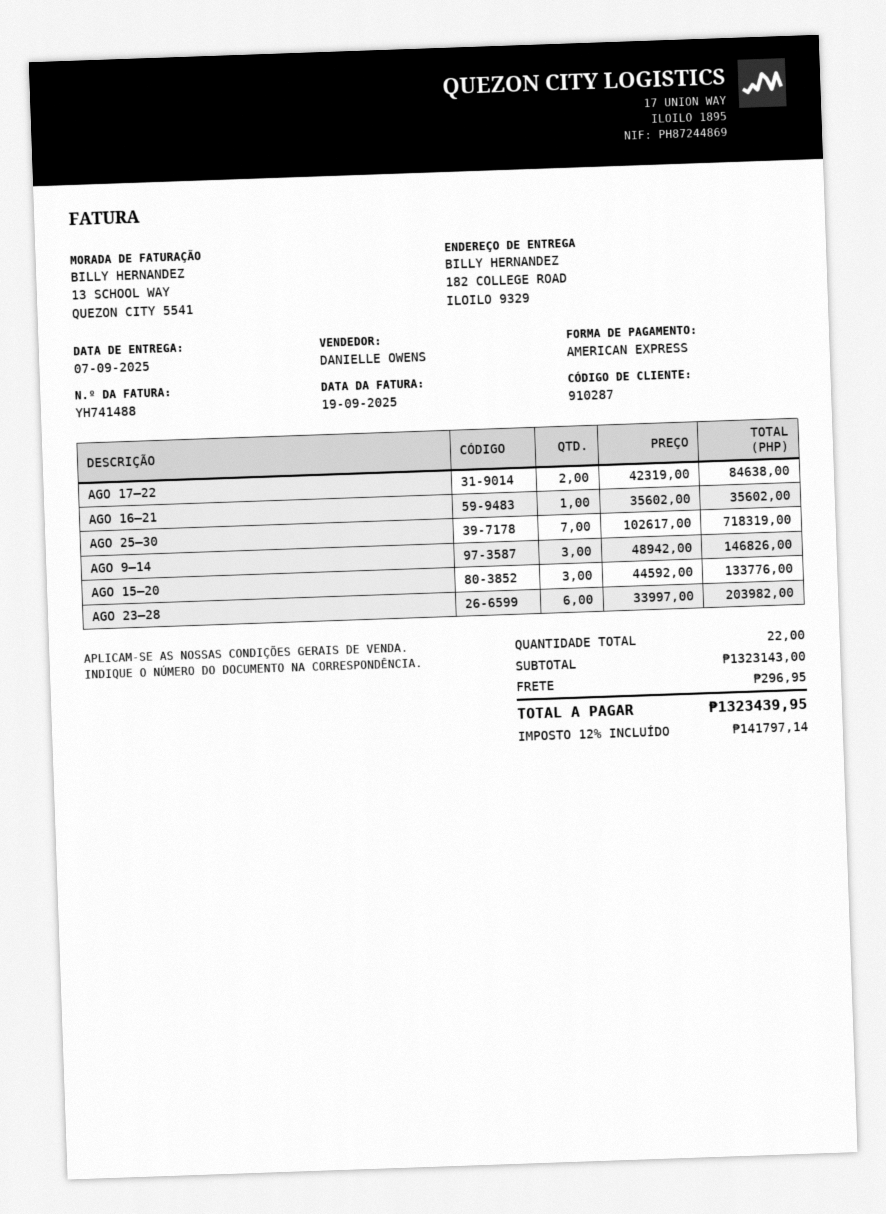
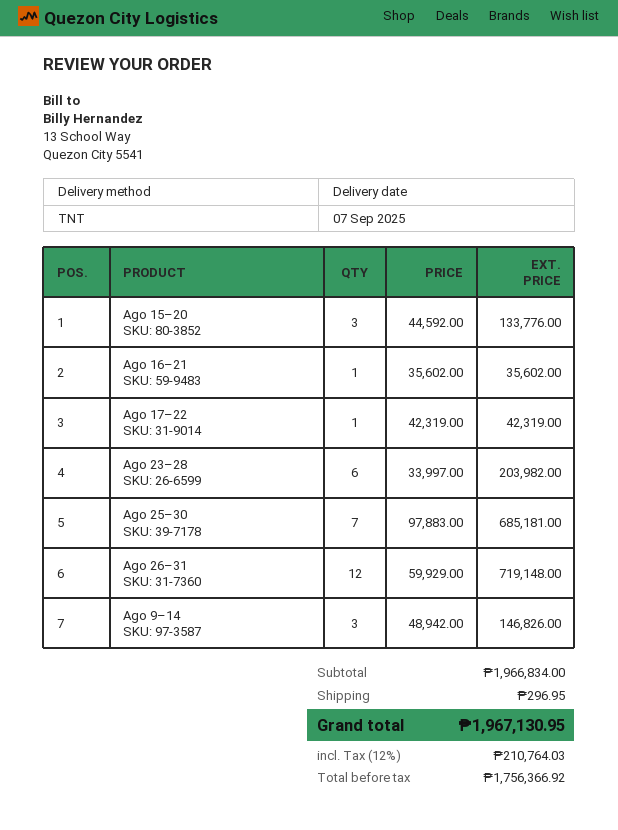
AGO 17–22: 2 x 42319.00 = 84638.00 -> 1 x 42319.00 = 42319.00
AGO 25–30: 7 x 102617.00 = 718319.00 -> 7 x 97883.00 = 685181.00
Ago 26–31: none -> 12 x 59929.00 = 719148.00
subtotal: 1323143.00 -> 1966834.00
tax: 12% = 141797.14 -> 12% = 210764.03
total: 1323439.95 -> 1967130.95

